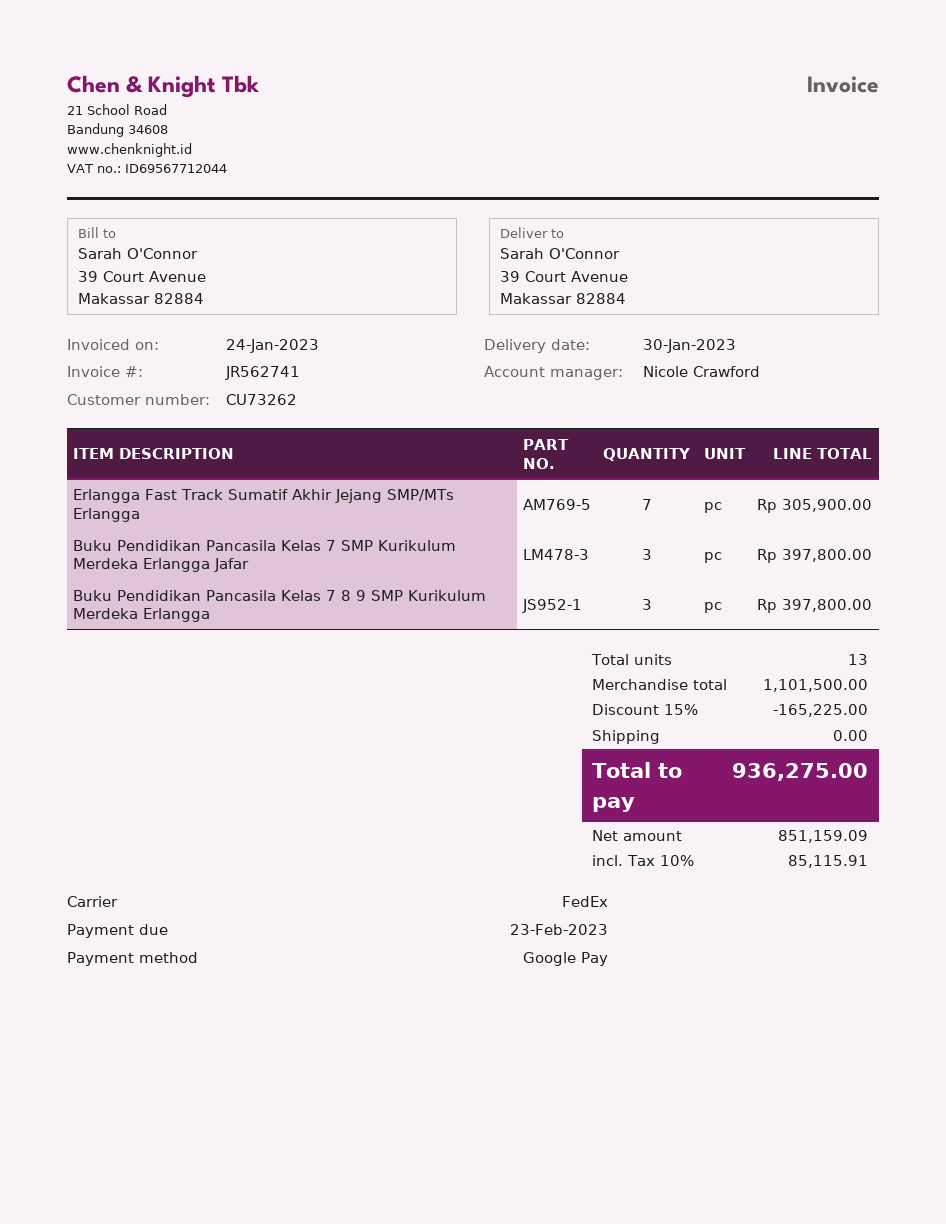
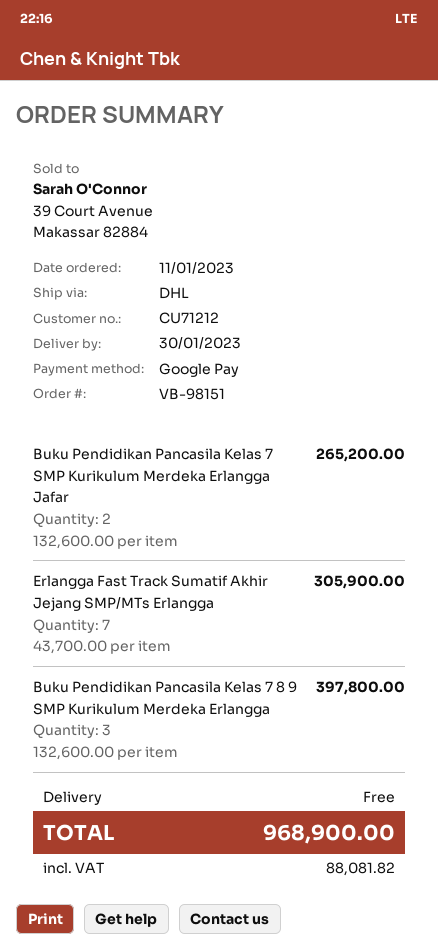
customer number: CU73262 -> CU71212
shipping method: FedEx -> DHL
Buku Pendidikan Pancasila Kelas 7 SMP Kurikulum Merdeka Erlangga Jafar: 3 for 397800.00 -> 2 for 265200.00
discount: 15% = 165225.00 -> none
tax: 85115.91 -> 88081.82
total: 936275.00 -> 968900.00

